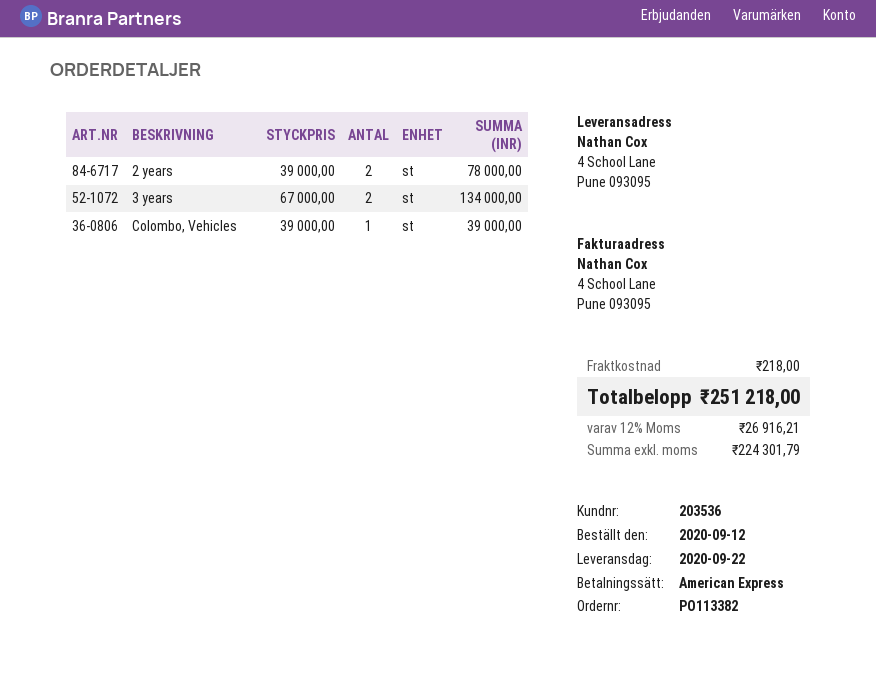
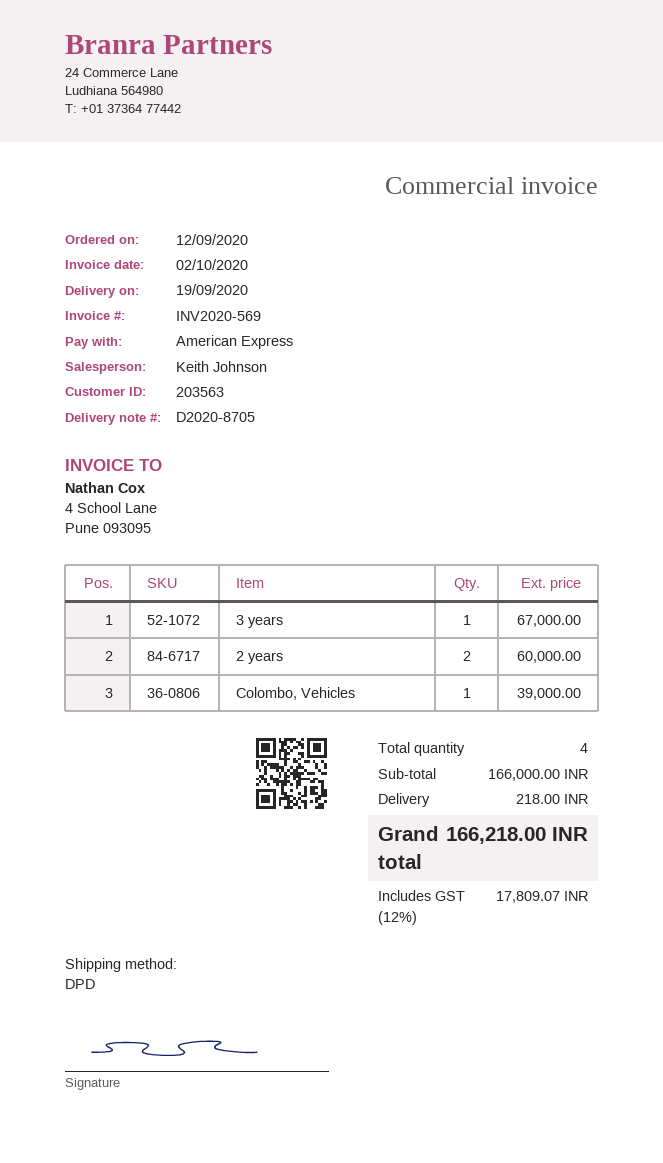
delivery date: 2020-09-22 -> 2020-09-19
customer number: 203536 -> 203563
2 years: 2 for 78000.00 -> 2 for 60000.00
3 years: 2 for 134000.00 -> 1 for 67000.00
tax: 12% = 26916.21 -> 12% = 17809.07
total: 251218.00 -> 166218.00

